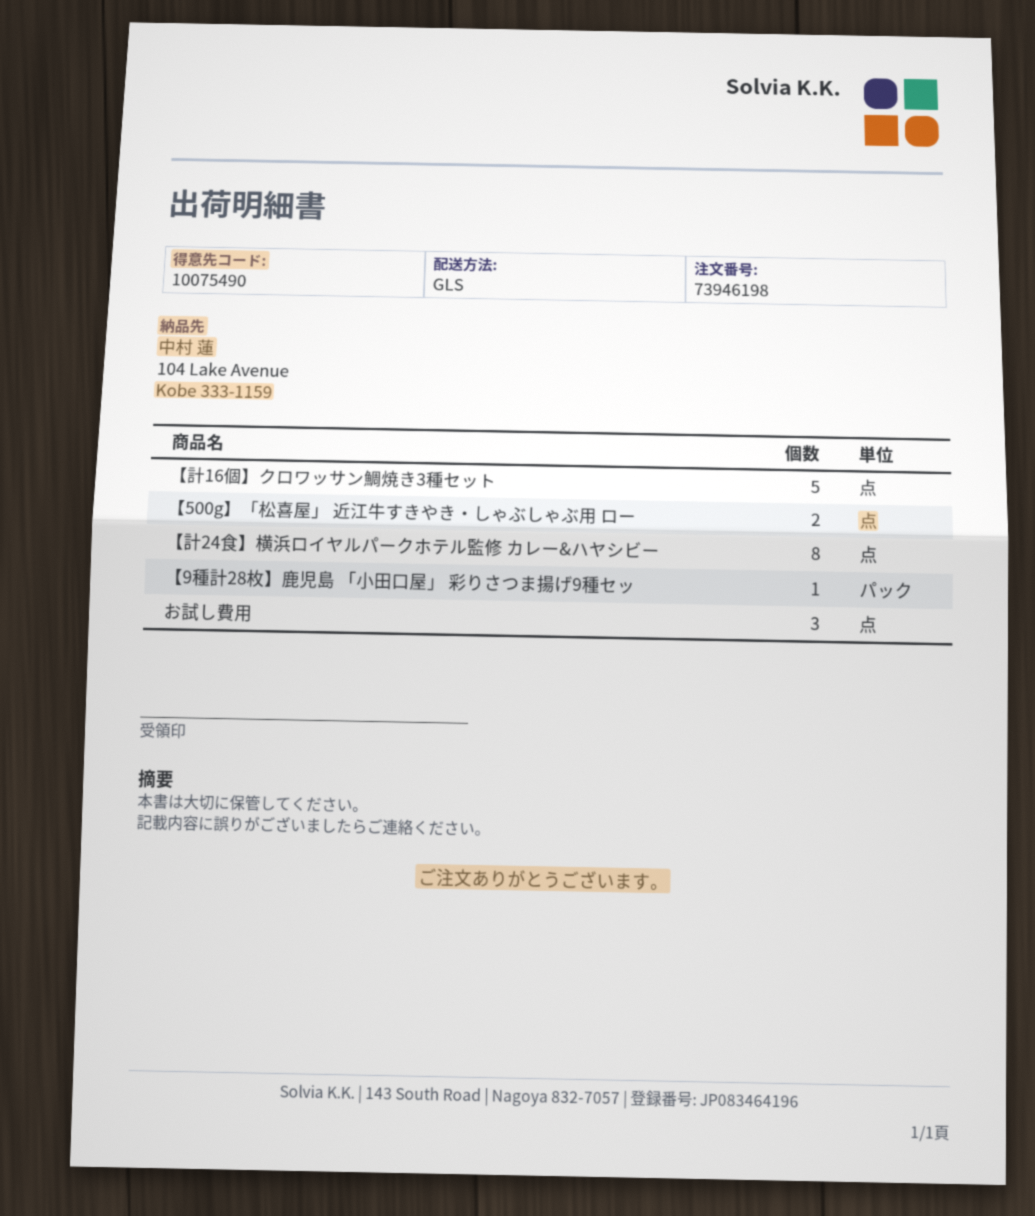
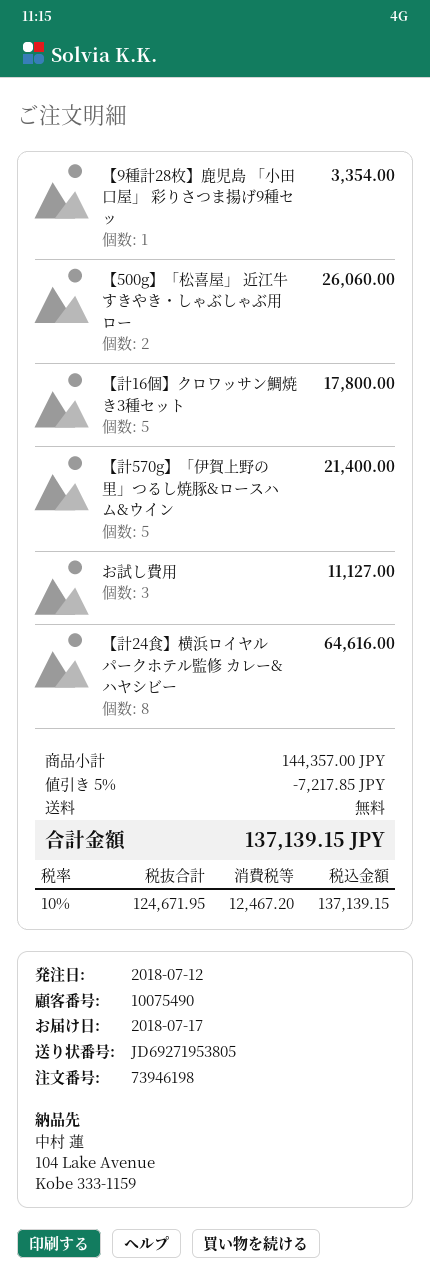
【計570g】「伊賀上野の里」つるし焼豚&ロースハム&ウイン: none -> 5

